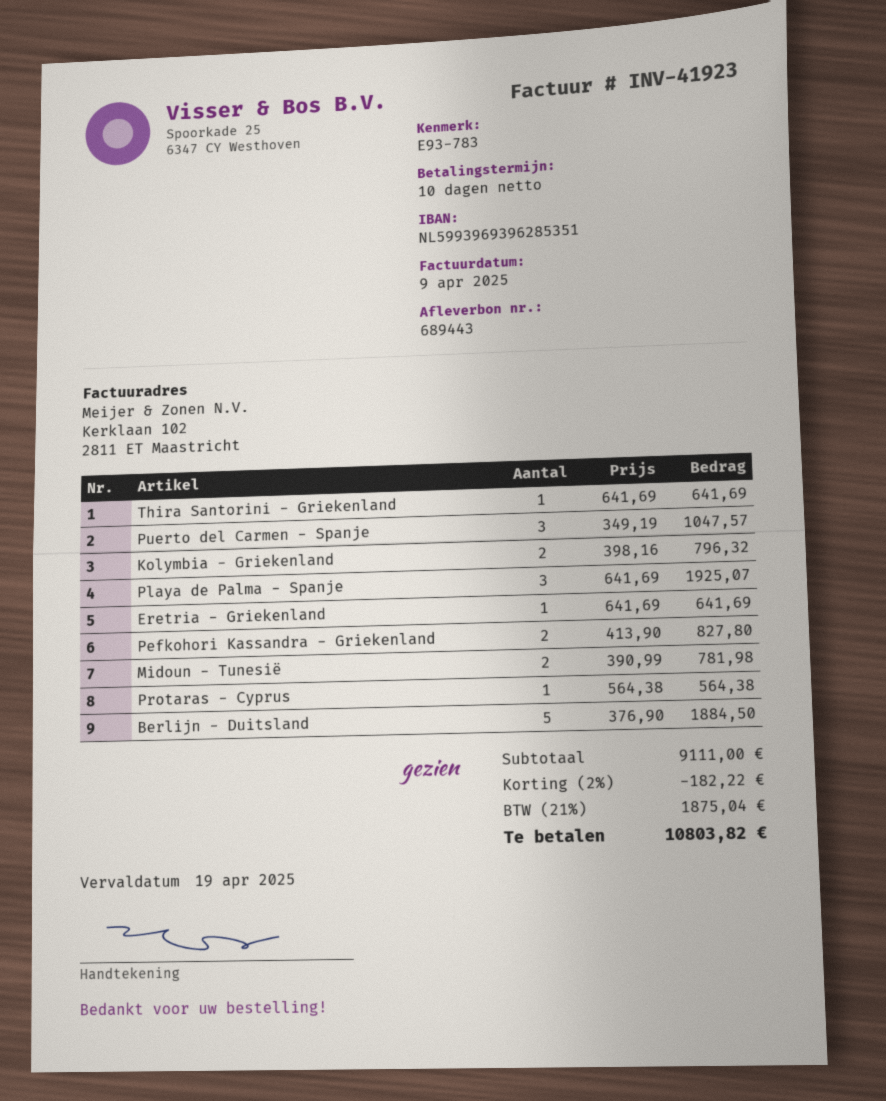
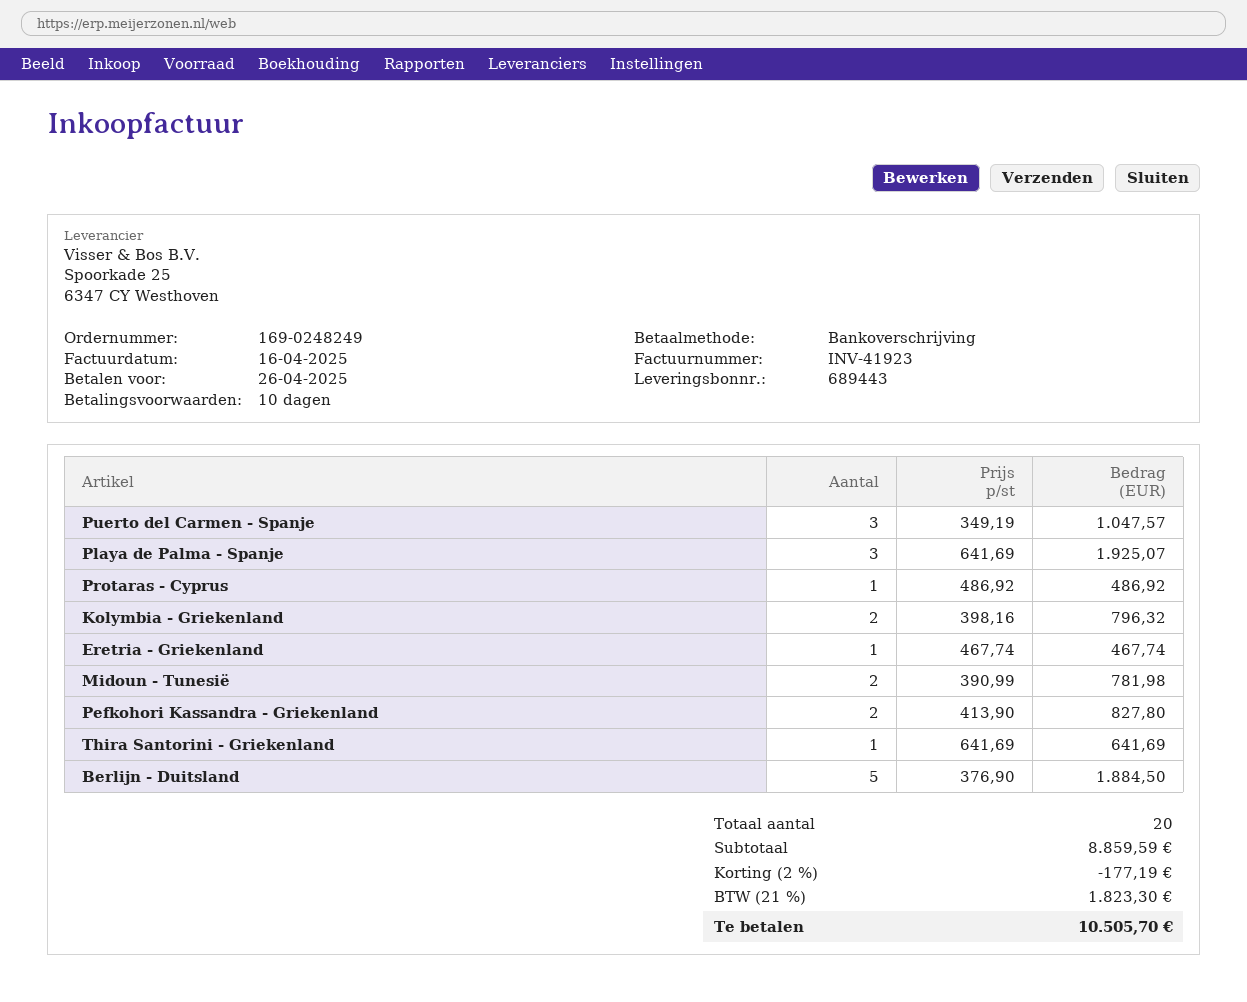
invoice date: 2025-04-09 -> 2025-04-16
due date: 2025-04-19 -> 2025-04-26
Eretria - Griekenland: 1 x 641.69 = 641.69 -> 1 x 467.74 = 467.74
Protaras - Cyprus: 1 x 564.38 = 564.38 -> 1 x 486.92 = 486.92
subtotal: 9111.00 -> 8859.59
discount: 2% = 182.22 -> 2% = 177.19
tax: 21% = 1875.04 -> 21% = 1823.30
total: 10803.82 -> 10505.70

